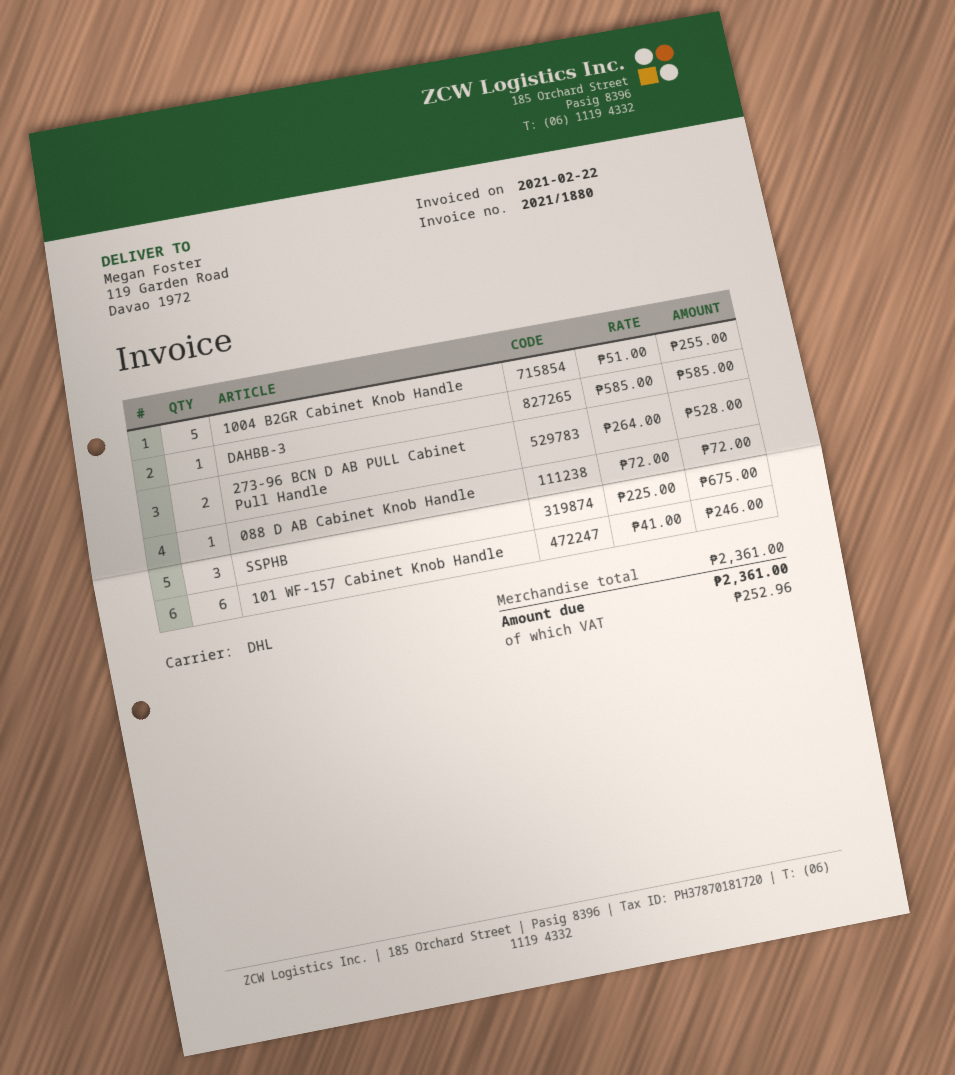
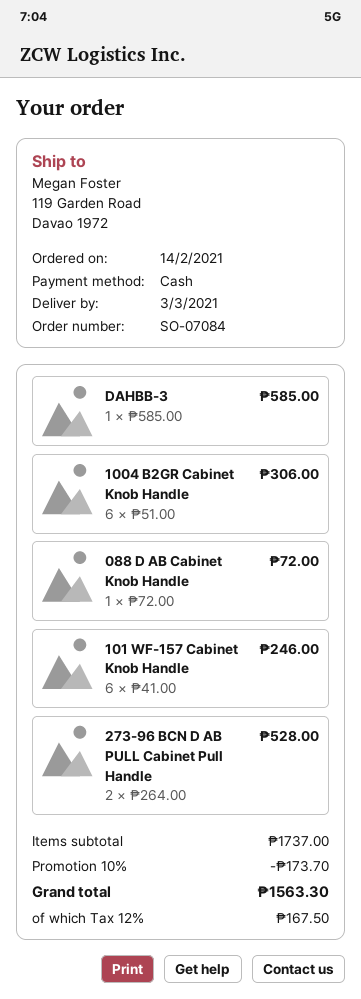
1004 B2GR Cabinet Knob Handle: 5 x 51.00 = 255.00 -> 6 x 51.00 = 306.00
SSPHB: 3 x 225.00 = 675.00 -> none
subtotal: 2361.00 -> 1737.00
discount: none -> 10% = 173.70
tax: 252.96 -> 167.50
total: 2361.00 -> 1563.30

